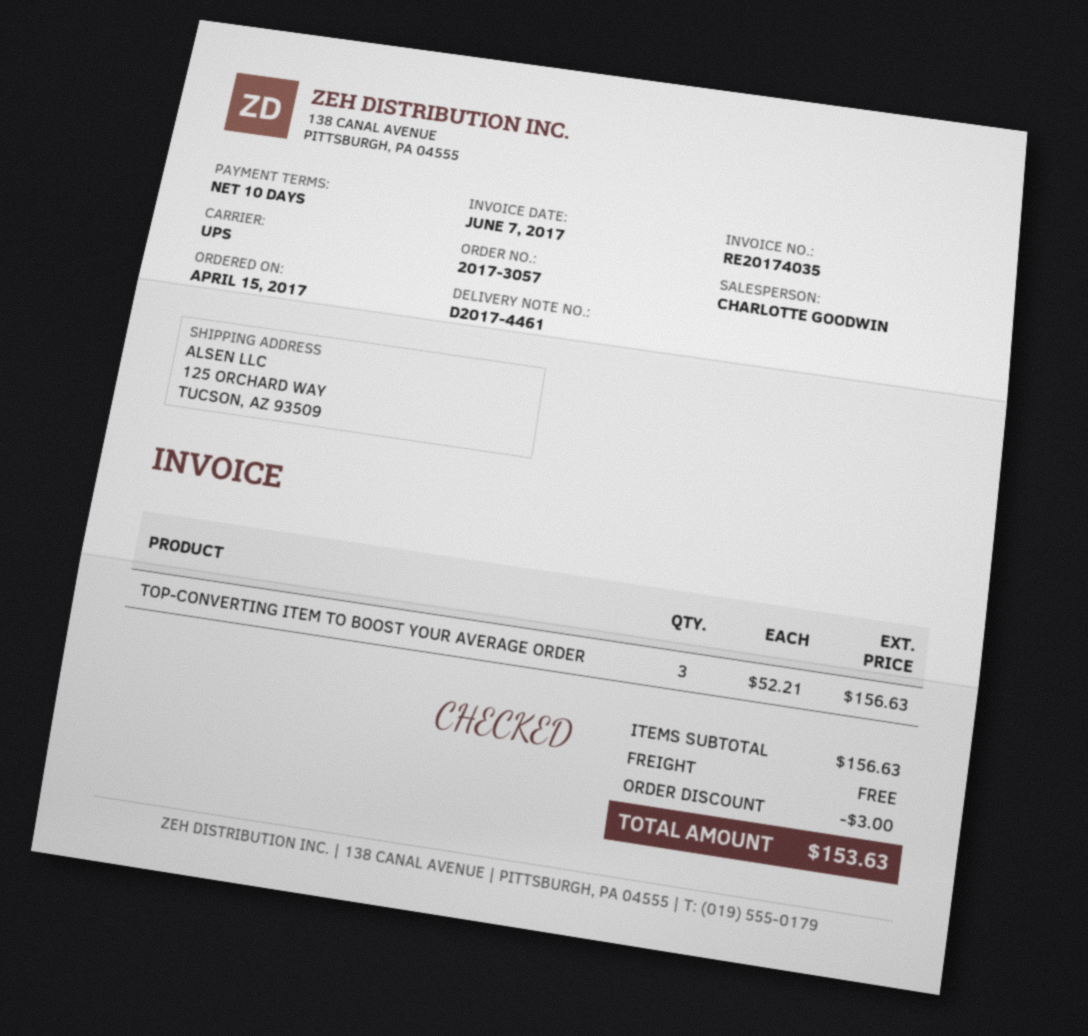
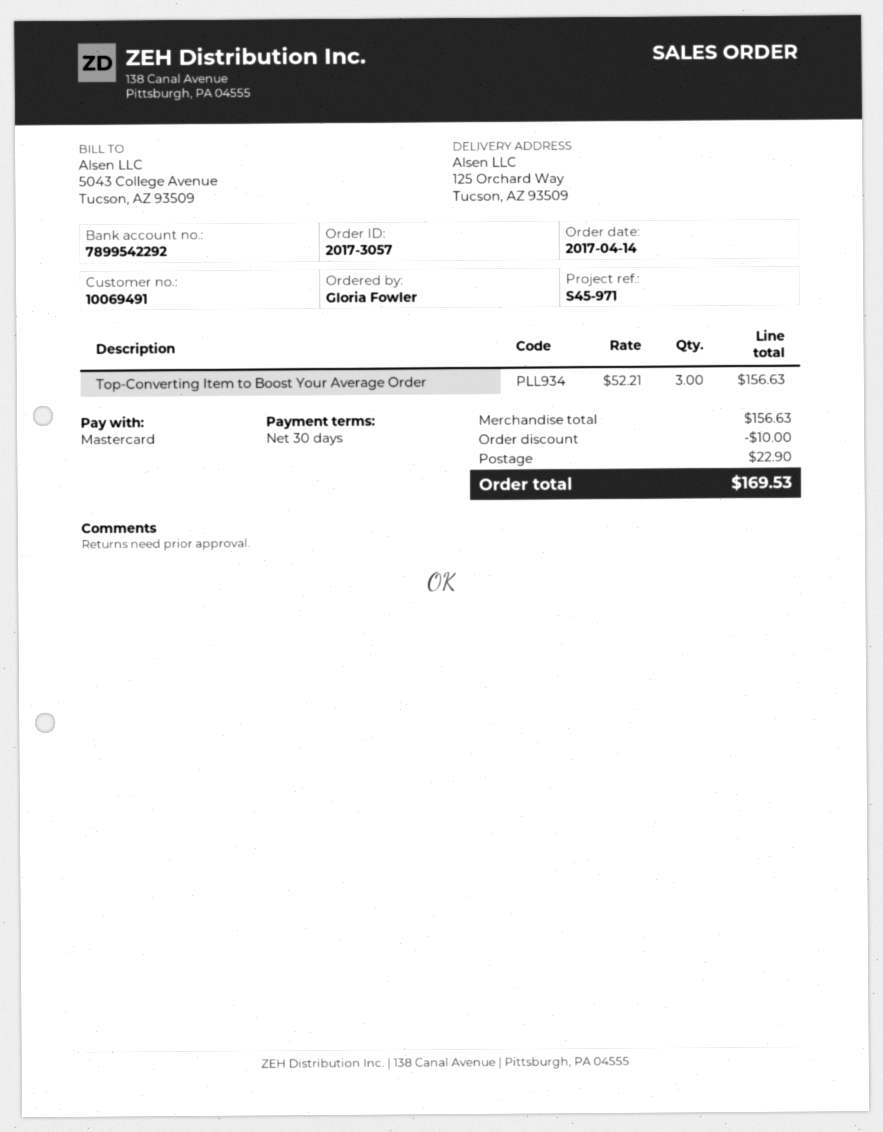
order date: 2017-04-15 -> 2017-04-14
payment terms: 10 days -> 30 days
discount: 3.00 -> 10.00
shipping: 0.00 -> 22.90
total: 153.63 -> 169.53

